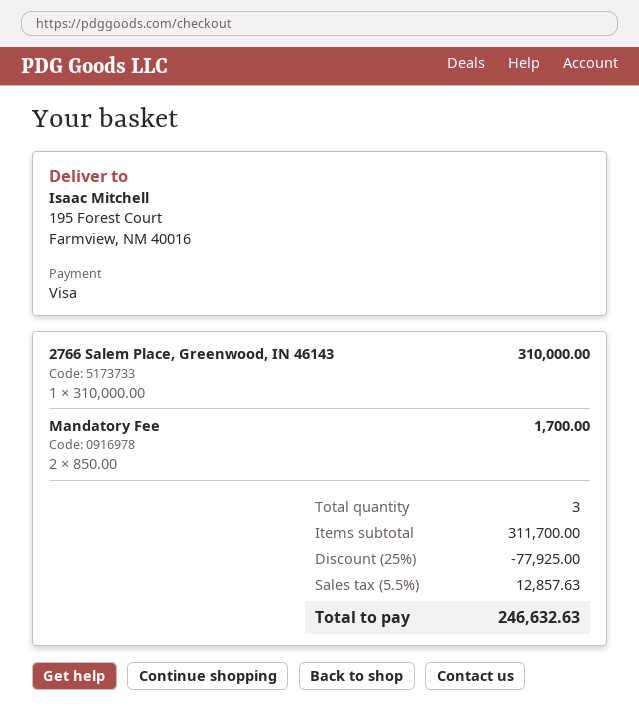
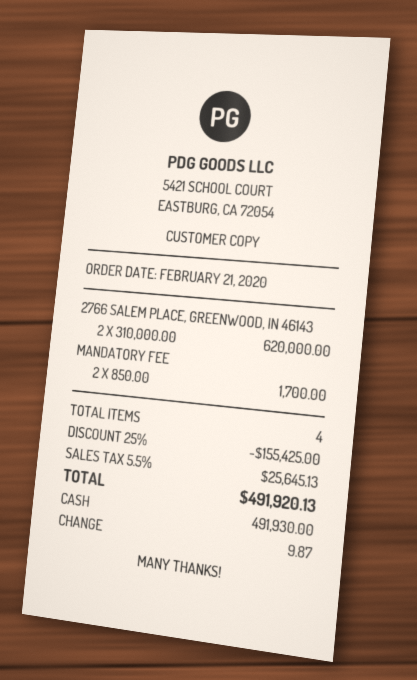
payment method: Visa -> cash
2766 Salem Place, Greenwood, IN 46143: 1 x 310000.00 = 310000.00 -> 2 x 310000.00 = 620000.00
total quantity: 3 -> 4
discount: 25% = 77925.00 -> 25% = 155425.00
tax: 5.5% = 12857.63 -> 5.5% = 25645.13
total: 246632.63 -> 491920.13

